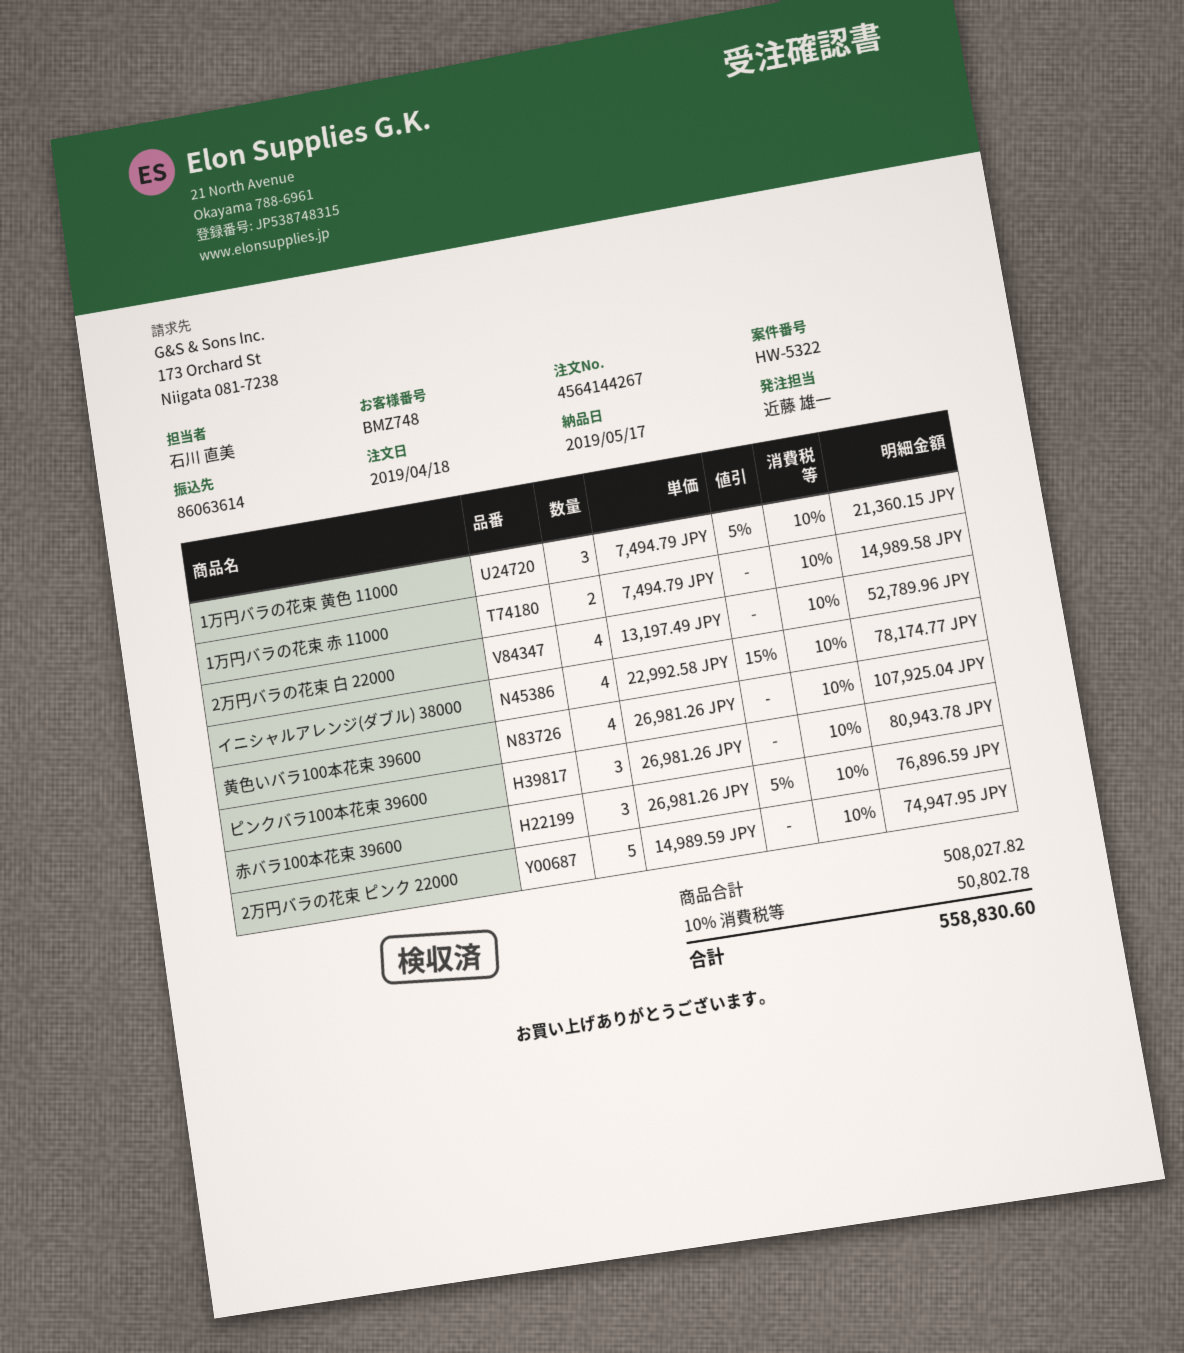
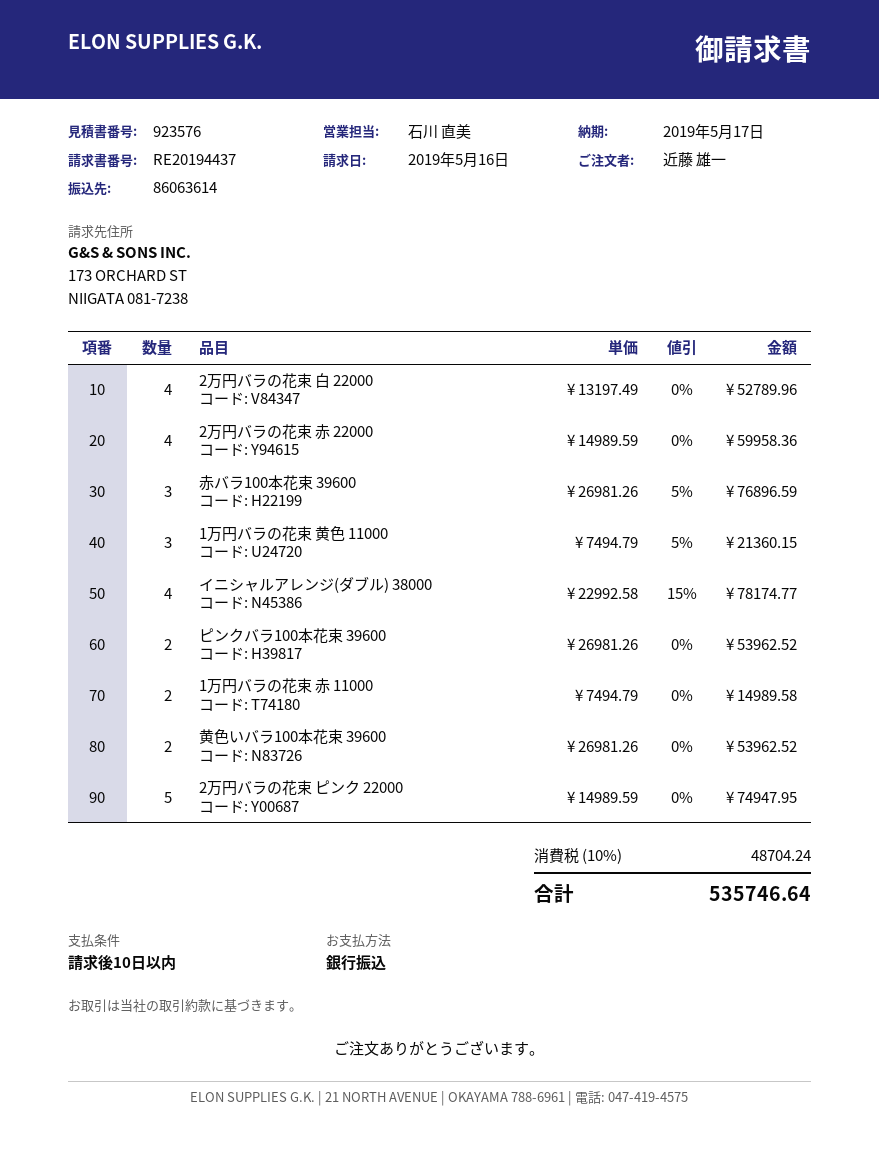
黄色いバラ100本花束 39600: 4 x 26981.26 = 107925.04 -> 2 x 26981.26 = 53962.52
ピンクバラ100本花束 39600: 3 x 26981.26 = 80943.78 -> 2 x 26981.26 = 53962.52
2万円バラの花束 赤 22000: none -> 4 x 14989.59 = 59958.36
tax: 10% = 50802.78 -> 10% = 48704.24
total: 558830.60 -> 535746.64

